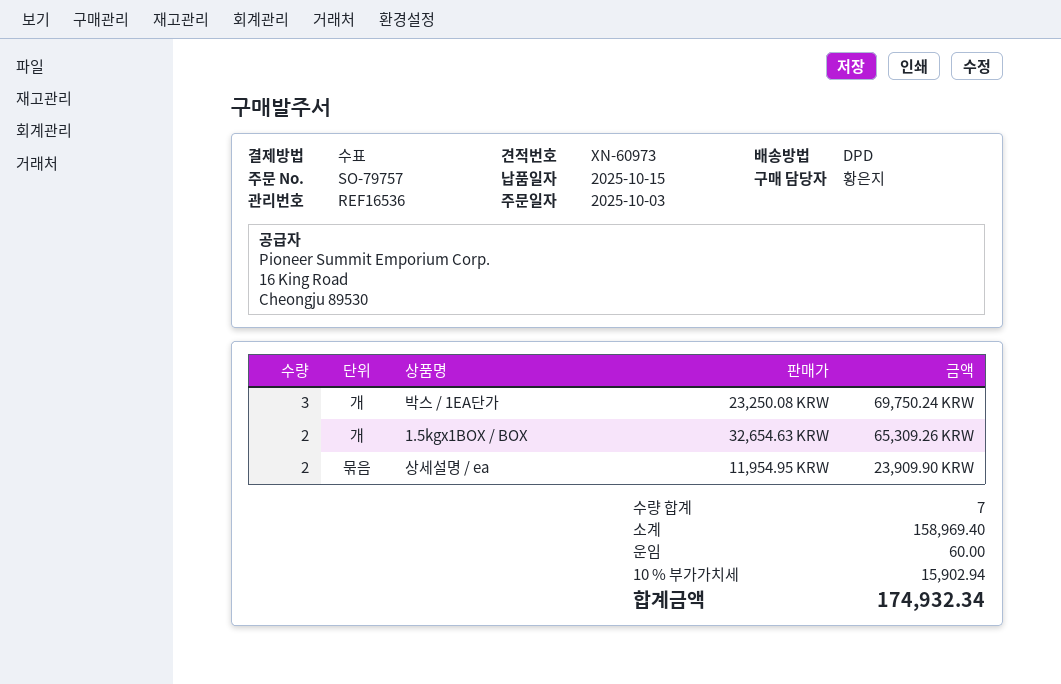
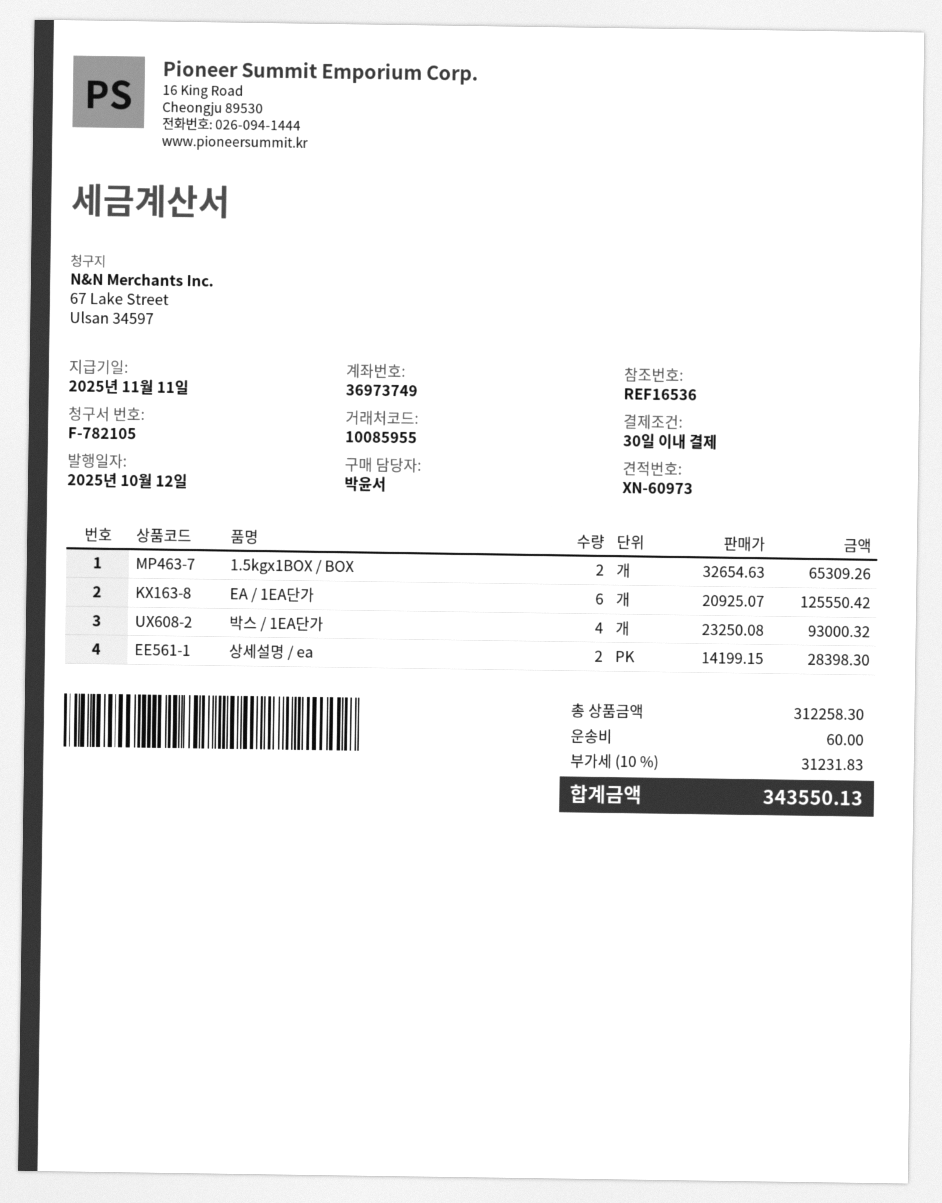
ordered by: 황은지 -> 박윤서
박스 / 1EA단가: 3 x 23250.08 = 69750.24 -> 4 x 23250.08 = 93000.32
상세설명 / ea: 2 x 11954.95 = 23909.90 -> 2 x 14199.15 = 28398.30
EA / 1EA단가: none -> 6 x 20925.07 = 125550.42
subtotal: 158969.40 -> 312258.30
tax: 10% = 15902.94 -> 10% = 31231.83
total: 174932.34 -> 343550.13

